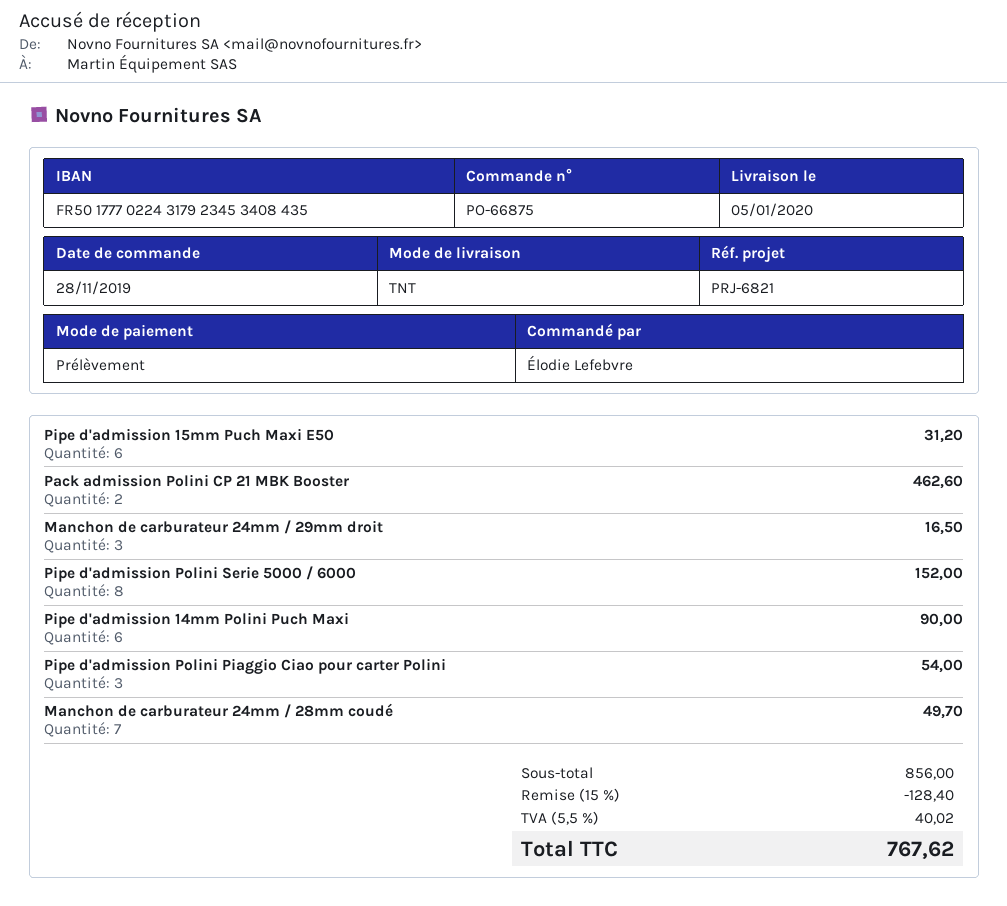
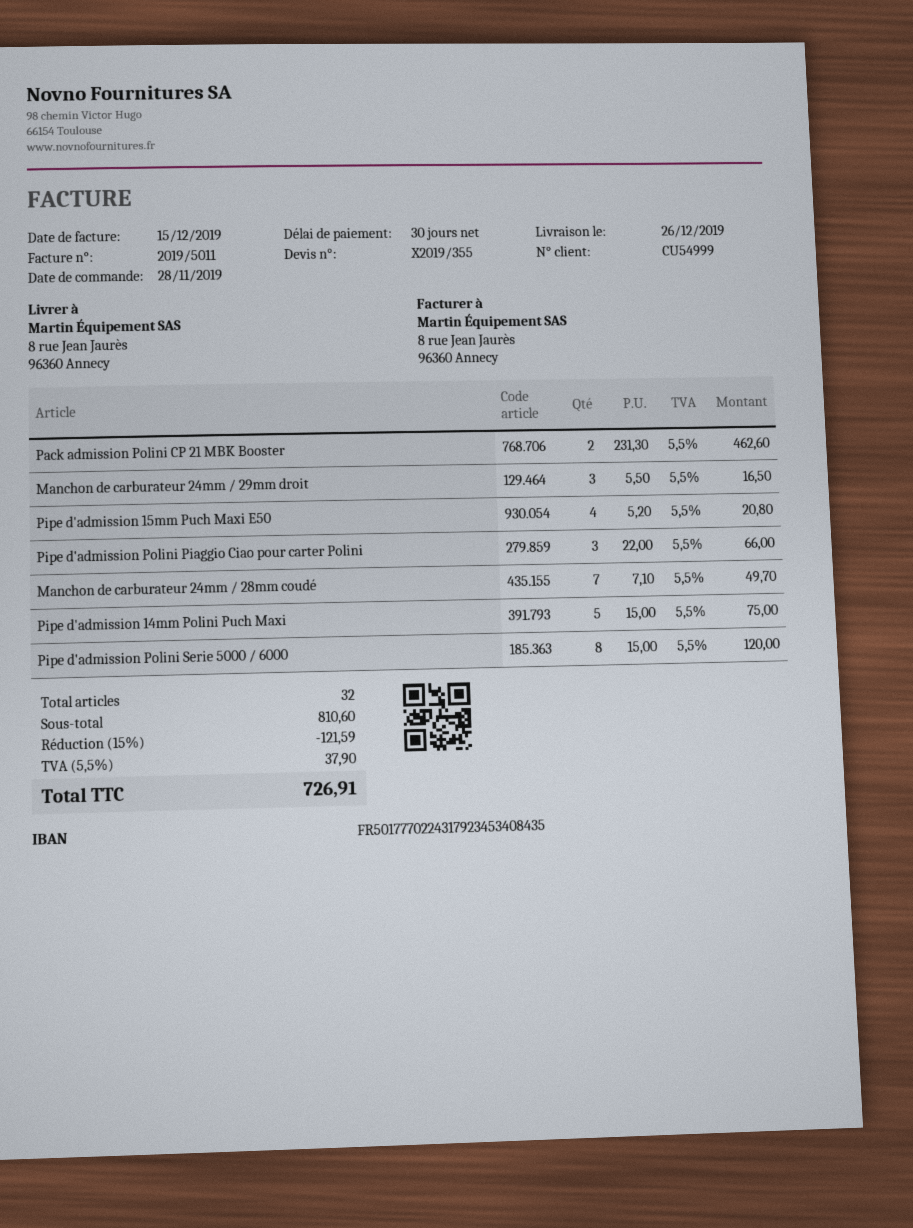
delivery date: 2020-01-05 -> 2019-12-26
Pipe d'admission 15mm Puch Maxi E50: 6 for 31.20 -> 4 for 20.80
Pipe d'admission Polini Serie 5000 / 6000: 8 for 152.00 -> 8 for 120.00
Pipe d'admission 14mm Polini Puch Maxi: 6 for 90.00 -> 5 for 75.00
Pipe d'admission Polini Piaggio Ciao pour carter Polini: 3 for 54.00 -> 3 for 66.00
subtotal: 856.00 -> 810.60
discount: 15% = 128.40 -> 15% = 121.59
tax: 5.5% = 40.02 -> 5.5% = 37.90
total: 767.62 -> 726.91

